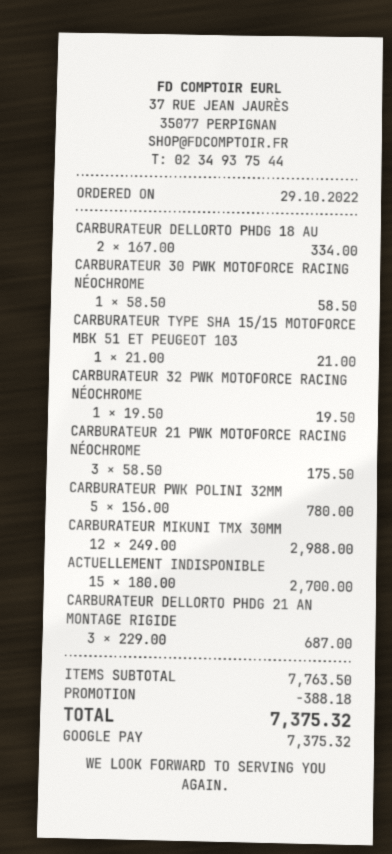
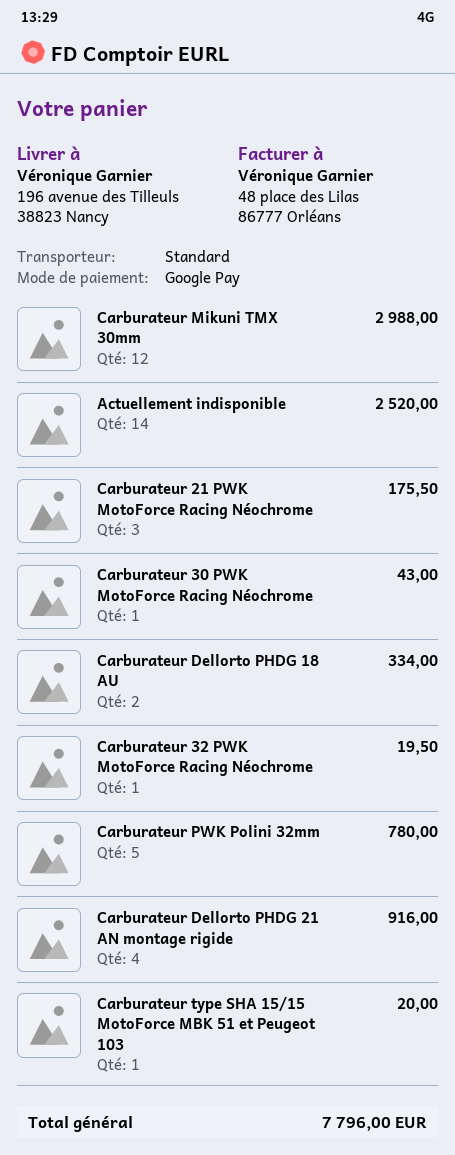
CARBURATEUR 30 PWK MOTOFORCE RACING NÉOCHROME: 1 for 58.50 -> 1 for 43.00
CARBURATEUR TYPE SHA 15/15 MOTOFORCE MBK 51 ET PEUGEOT 103: 1 for 21.00 -> 1 for 20.00
ACTUELLEMENT INDISPONIBLE: 15 for 2700.00 -> 14 for 2520.00
CARBURATEUR DELLORTO PHDG 21 AN MONTAGE RIGIDE: 3 for 687.00 -> 4 for 916.00
discount: 388.18 -> none
total: 7375.32 -> 7796.00

